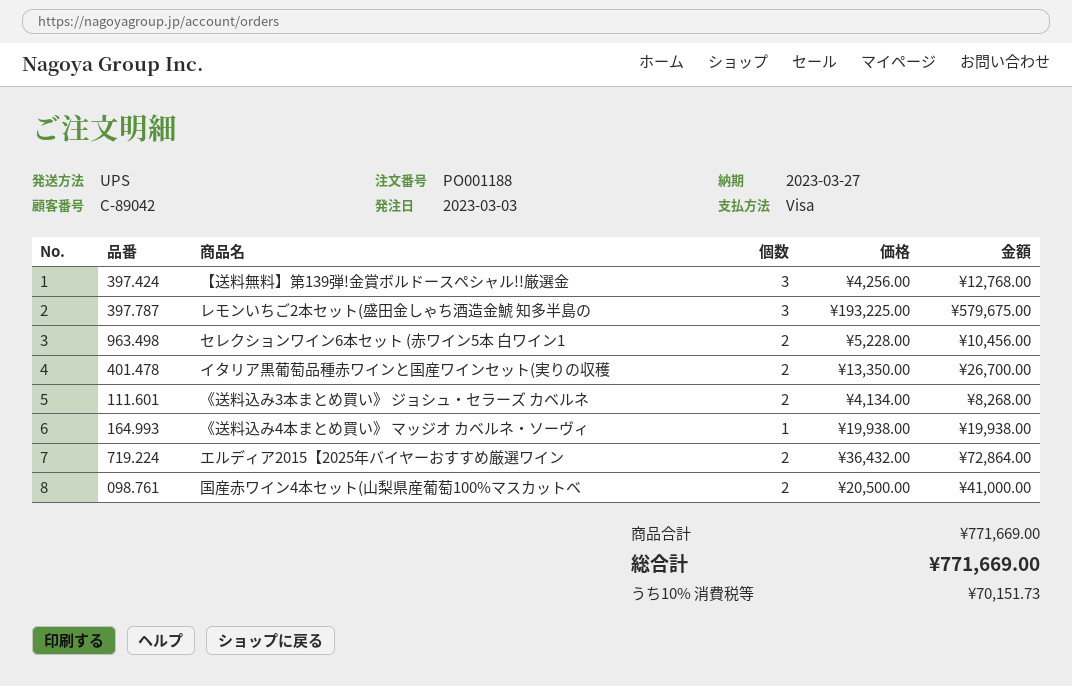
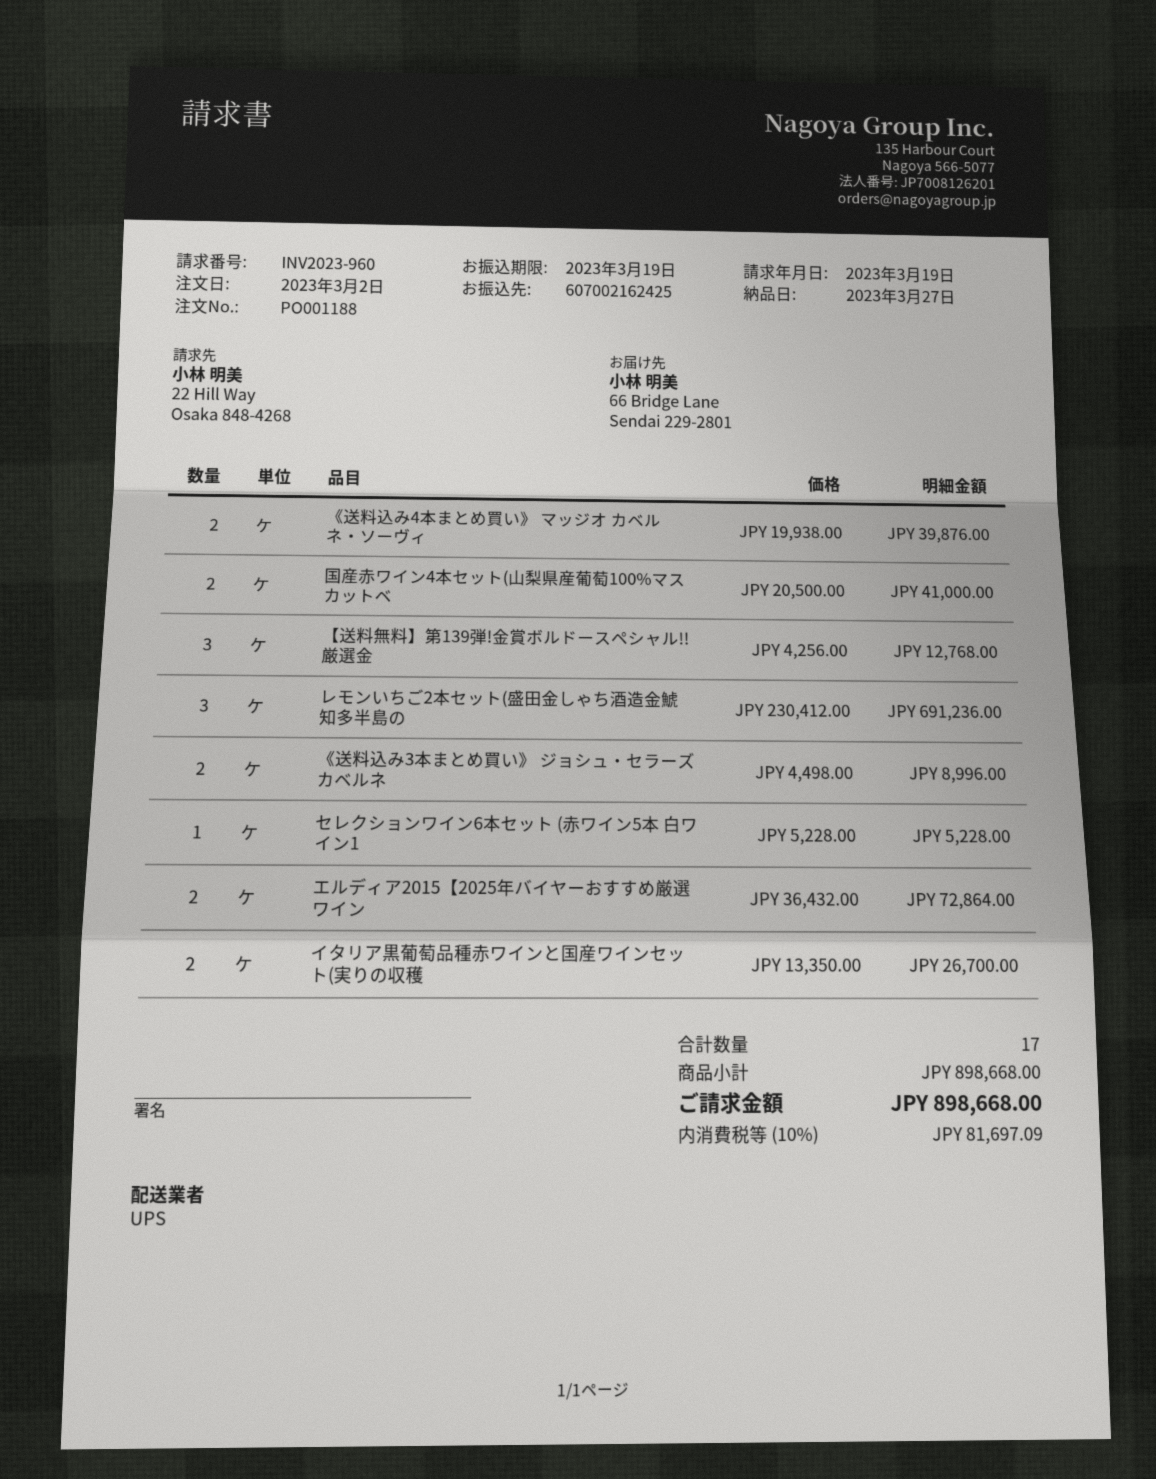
order date: 2023-03-03 -> 2023-03-02
レモンいちご2本セット(盛田金しゃち酒造金鯱 知多半島の: 3 x 193225.00 = 579675.00 -> 3 x 230412.00 = 691236.00
セレクションワイン6本セット (赤ワイン5本 白ワイン1: 2 x 5228.00 = 10456.00 -> 1 x 5228.00 = 5228.00
《送料込み3本まとめ買い》 ジョシュ・セラーズ カベルネ: 2 x 4134.00 = 8268.00 -> 2 x 4498.00 = 8996.00
《送料込み4本まとめ買い》 マッジオ カベルネ・ソーヴィ: 1 x 19938.00 = 19938.00 -> 2 x 19938.00 = 39876.00
subtotal: 771669.00 -> 898668.00
tax: 10% = 70151.73 -> 10% = 81697.09
total: 771669.00 -> 898668.00

